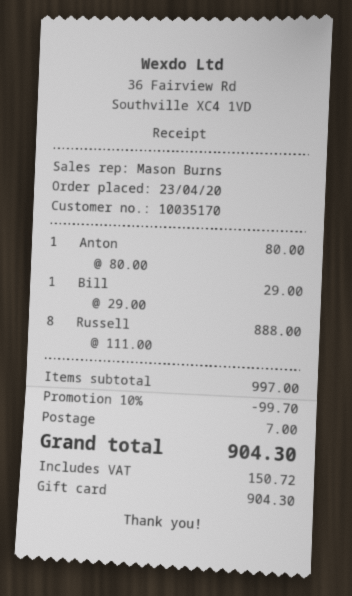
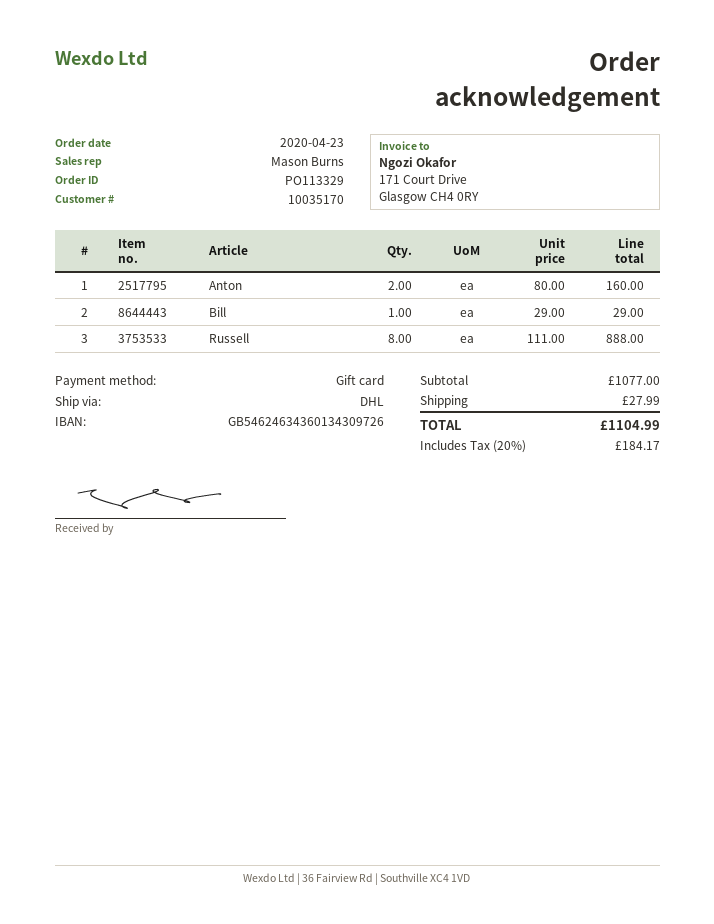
Anton: 1 x 80.00 = 80.00 -> 2 x 80.00 = 160.00
subtotal: 997.00 -> 1077.00
discount: 10% = 99.70 -> none
shipping: 7.00 -> 27.99
tax: 150.72 -> 184.17
total: 904.30 -> 1104.99

